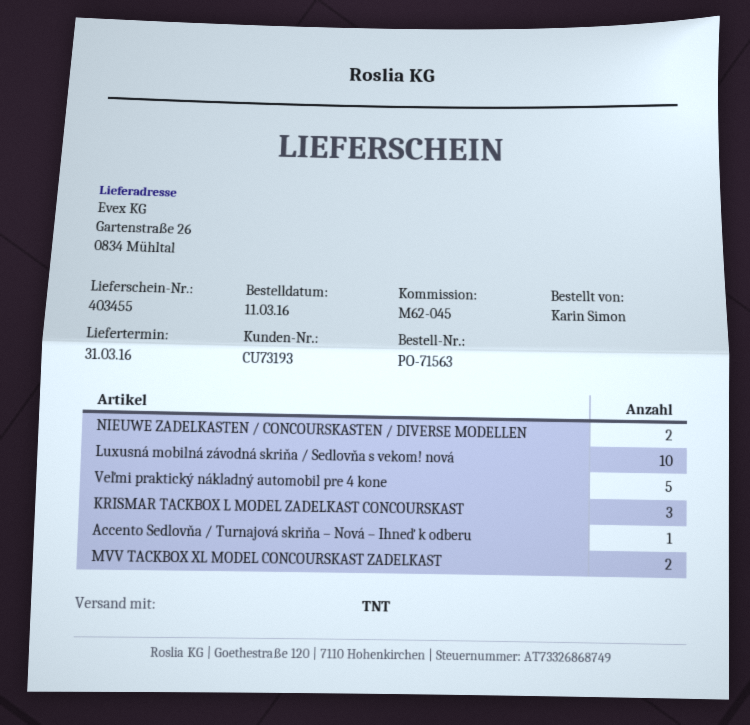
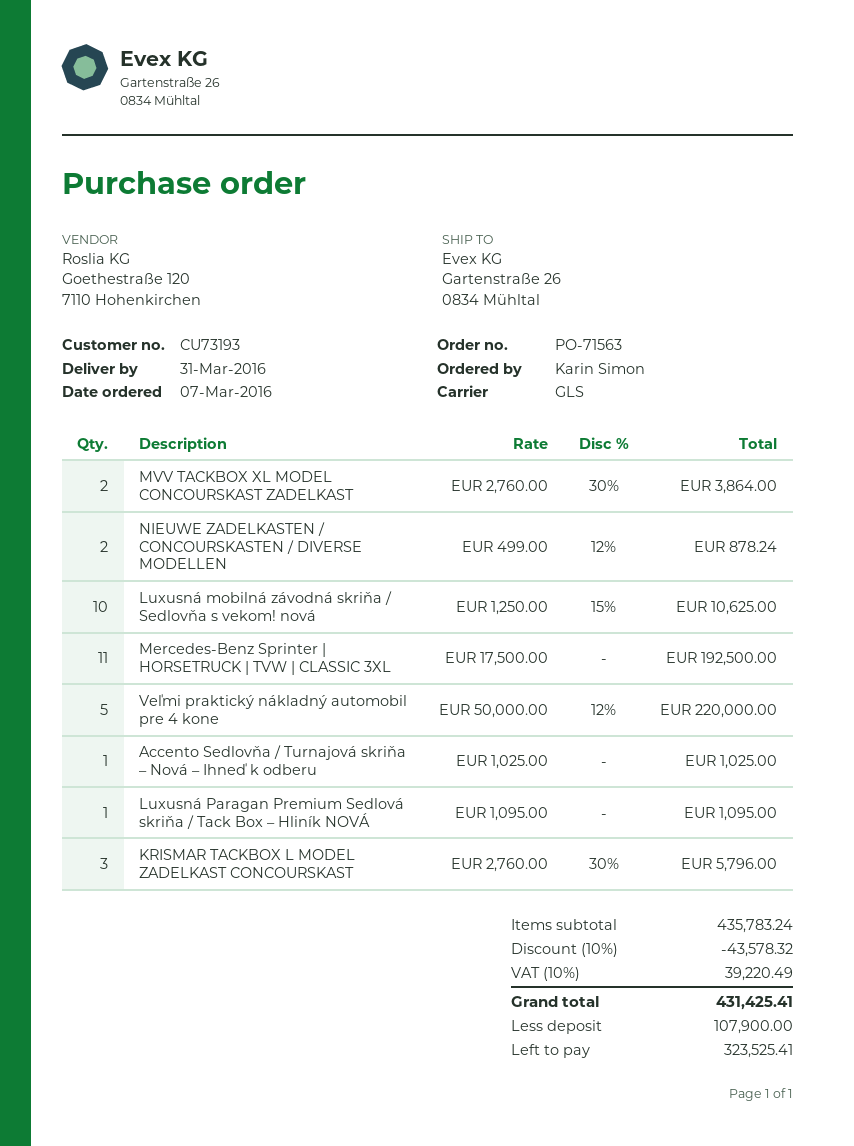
order date: 2016-03-11 -> 2016-03-07
shipping method: TNT -> GLS
Mercedes-Benz Sprinter | HORSETRUCK | TVW | CLASSIC 3XL: none -> 11
Luxusná Paragan Premium Sedlová skriňa / Tack Box – Hliník NOVÁ: none -> 1

